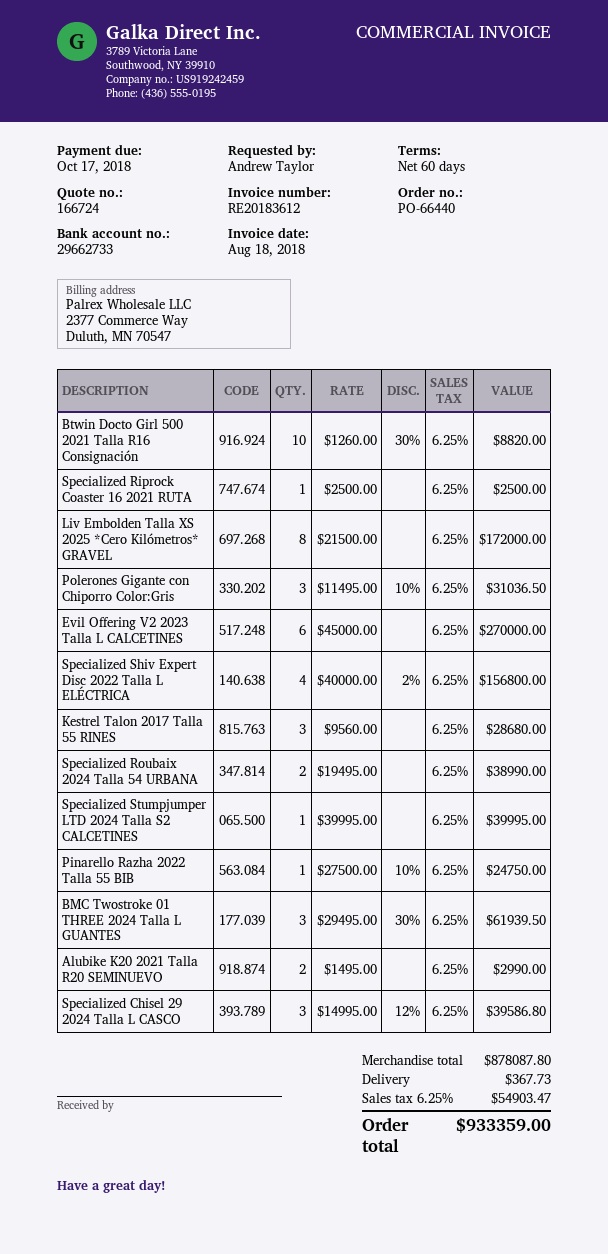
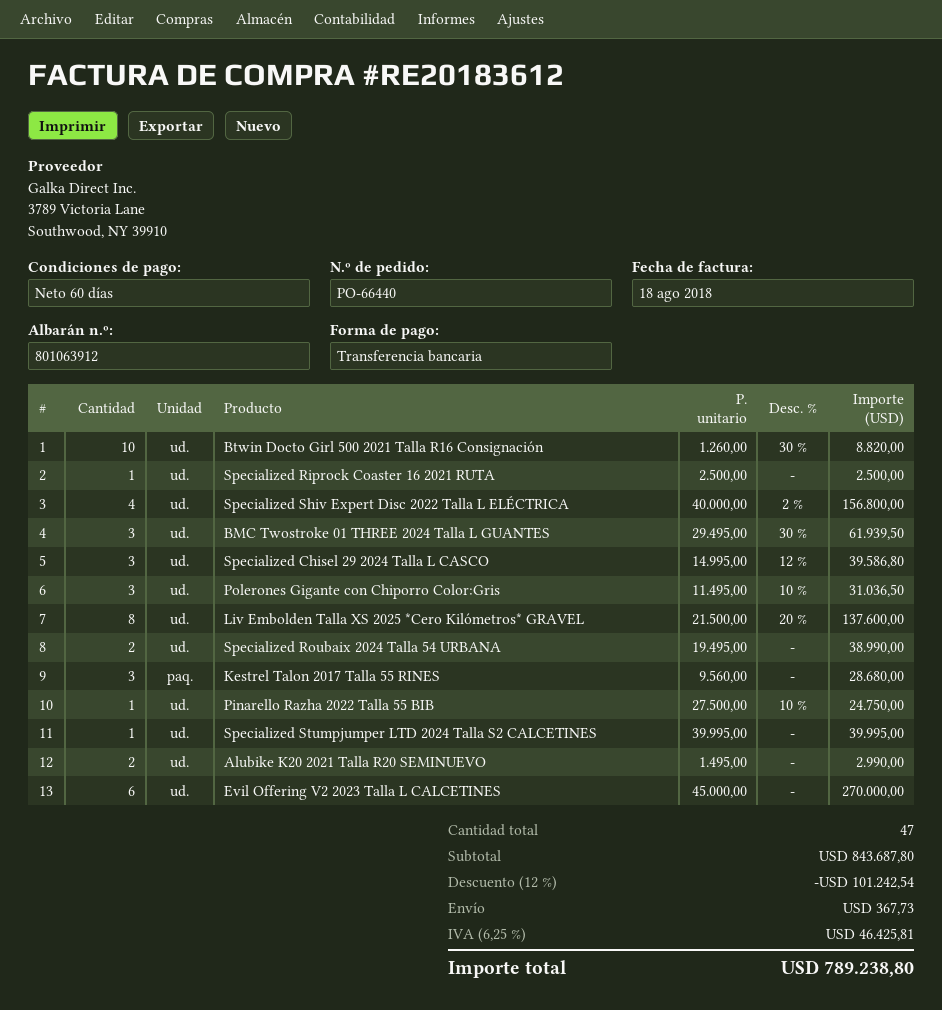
Liv Embolden Talla XS 2025 *Cero Kilómetros* GRAVEL: 8 x 21500.00 = 172000.00 -> 8 x 21500.00 - 20% = 137600.00
subtotal: 878087.80 -> 843687.80
discount: none -> 12% = 101242.54
tax: 6.25% = 54903.47 -> 6.25% = 46425.81
total: 933359.00 -> 789238.80

